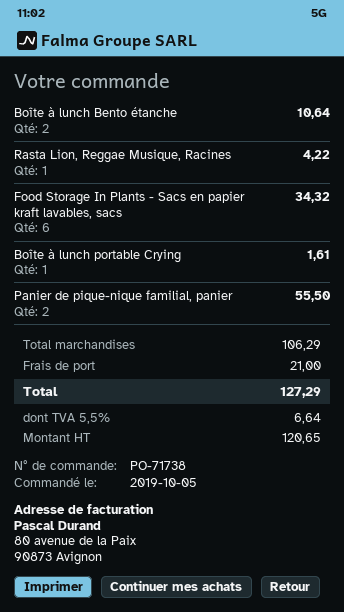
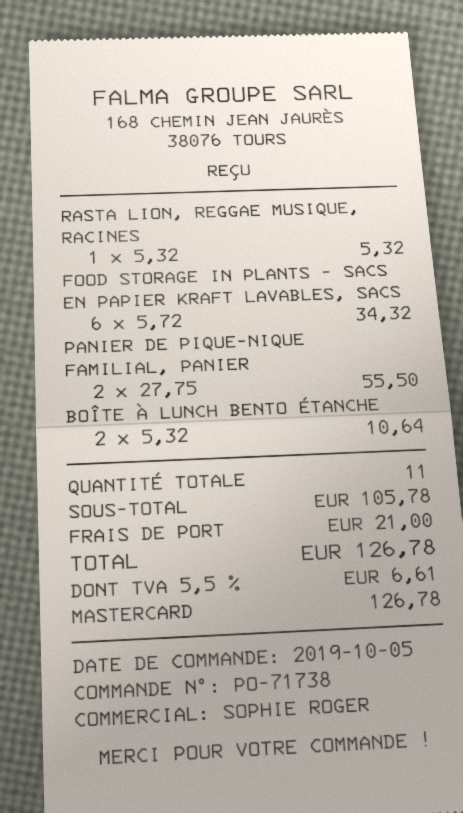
Rasta Lion, Reggae Musique, Racines: 1 for 4.22 -> 1 for 5.32
Boîte à lunch portable Crying: 1 for 1.61 -> none
subtotal: 106.29 -> 105.78
tax: 5.5% = 6.64 -> 5.5% = 6.61
total: 127.29 -> 126.78

